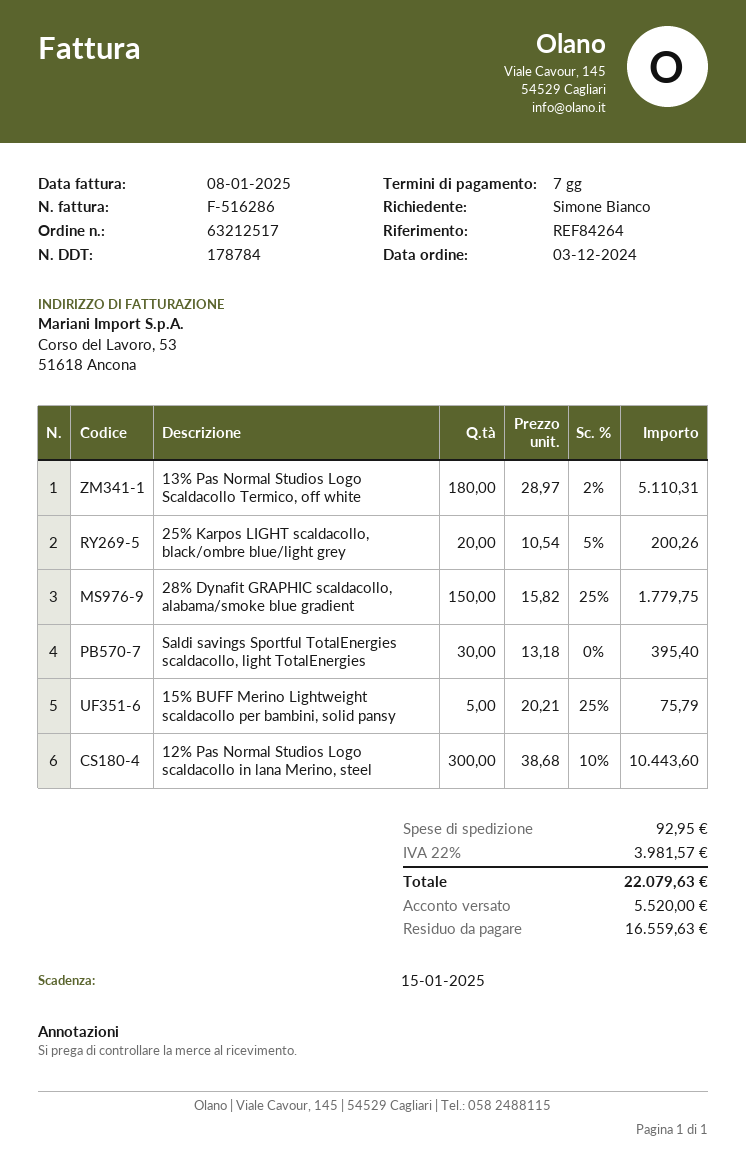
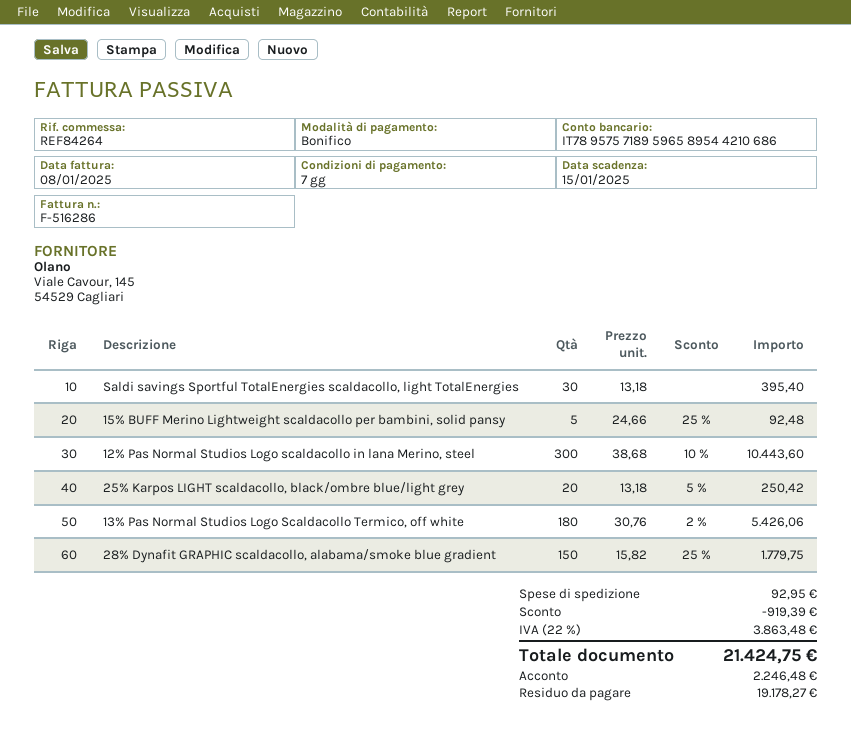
13% Pas Normal Studios Logo Scaldacollo Termico, off white: 180 x 28.97 - 2% = 5110.31 -> 180 x 30.76 - 2% = 5426.06
25% Karpos LIGHT scaldacollo, black/ombre blue/light grey: 20 x 10.54 - 5% = 200.26 -> 20 x 13.18 - 5% = 250.42
15% BUFF Merino Lightweight scaldacollo per bambini, solid pansy: 5 x 20.21 - 25% = 75.79 -> 5 x 24.66 - 25% = 92.48
discount: none -> 919.39
tax: 22% = 3981.57 -> 22% = 3863.48
total: 22079.63 -> 21424.75
deposit: 5520.00 -> 2246.48
balance: 16559.63 -> 19178.27

